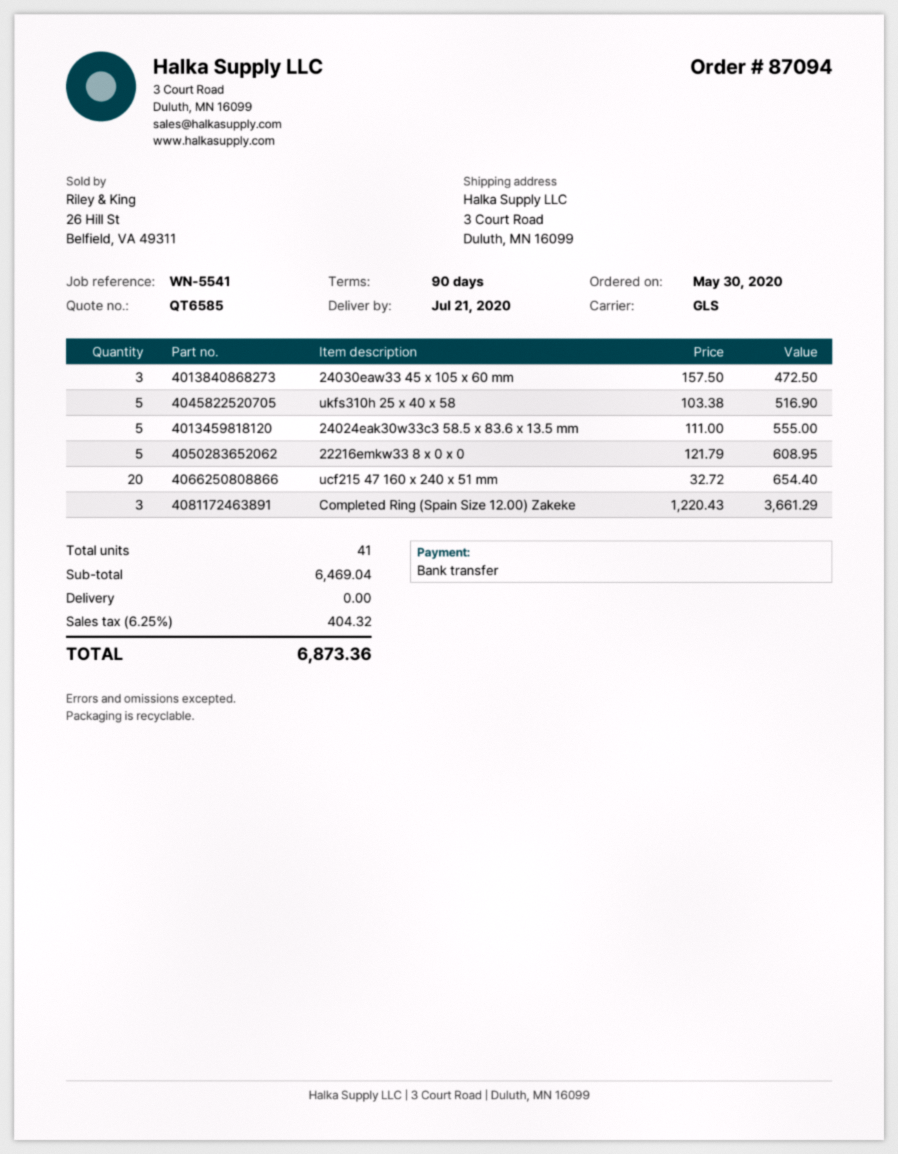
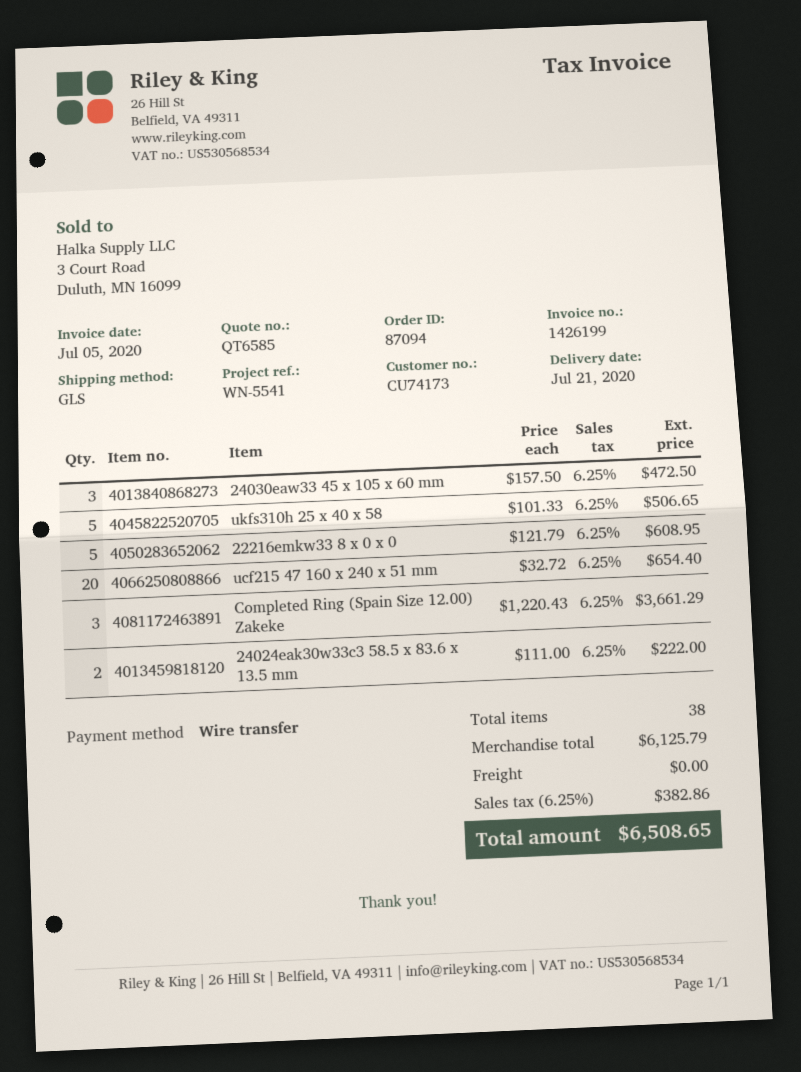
ukfs310h 25 x 40 x 58: 5 x 103.38 = 516.90 -> 5 x 101.33 = 506.65
24024eak30w33c3 58.5 x 83.6 x 13.5 mm: 5 x 111.00 = 555.00 -> 2 x 111.00 = 222.00
total quantity: 41 -> 38
subtotal: 6469.04 -> 6125.79
tax: 6.25% = 404.32 -> 6.25% = 382.86
total: 6873.36 -> 6508.65

